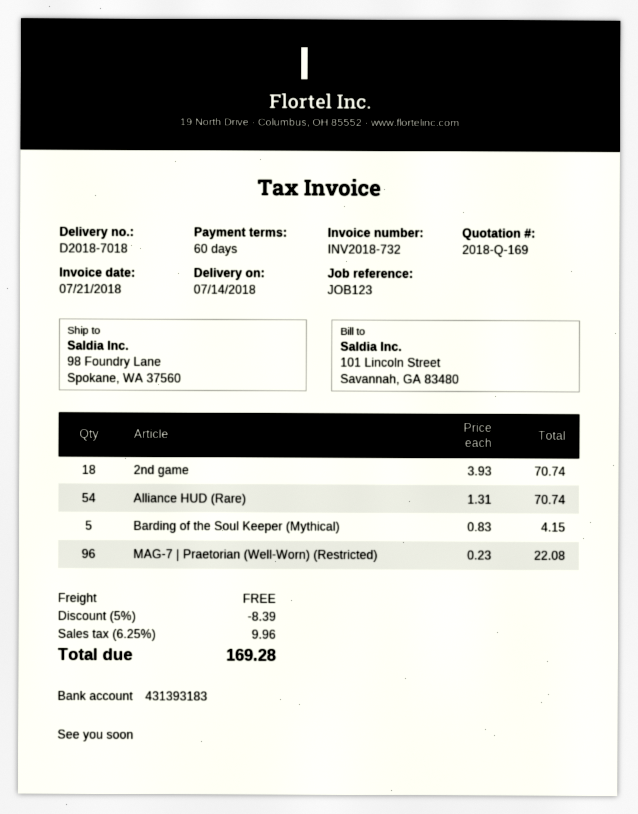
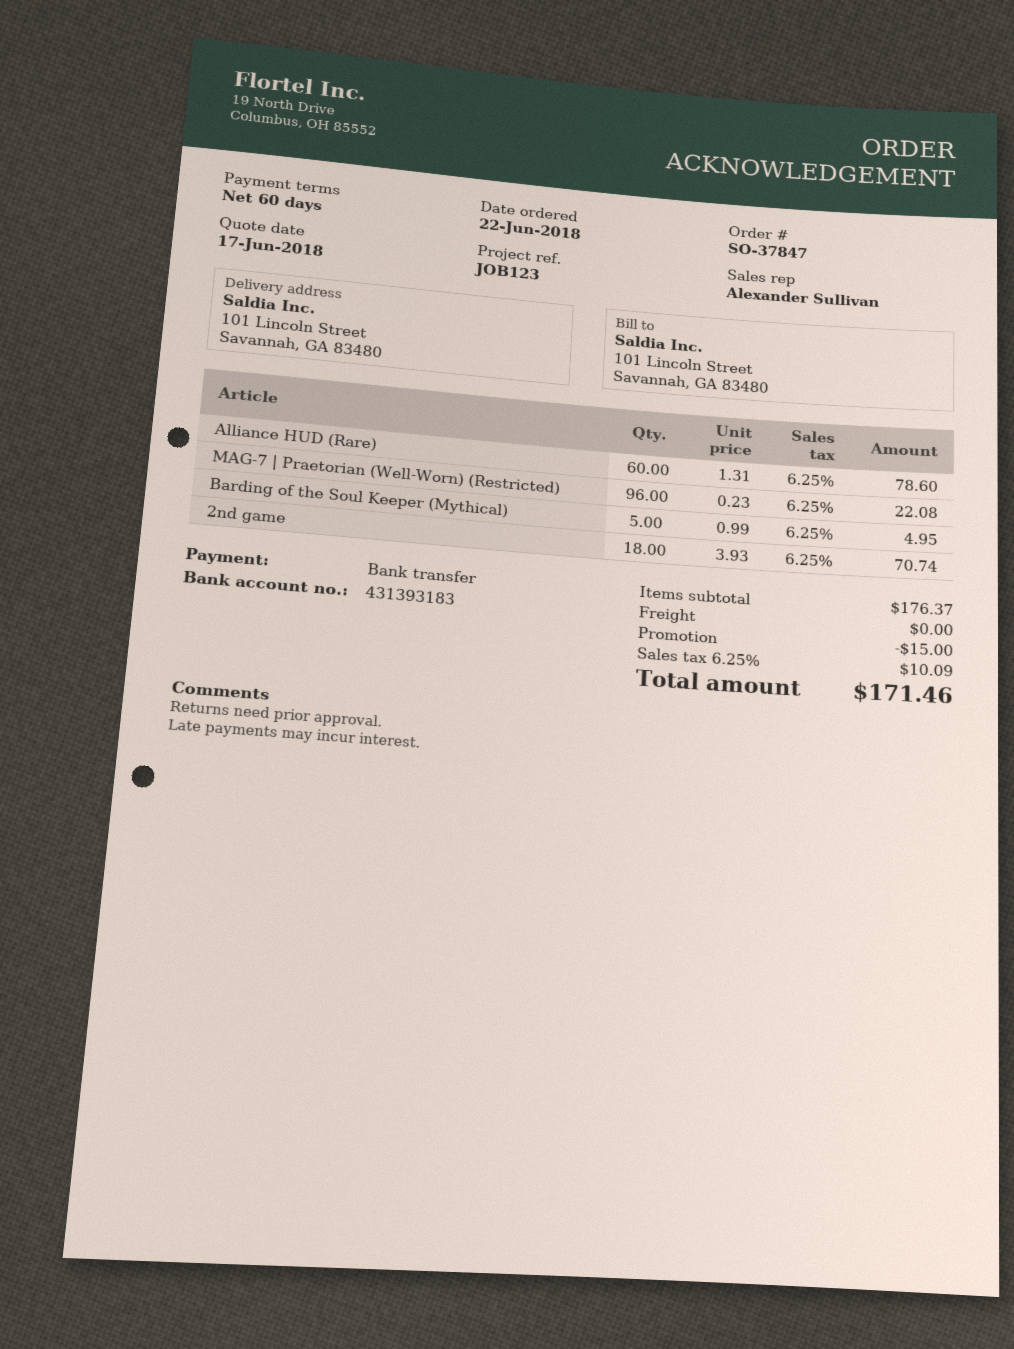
ship to: 98 Foundry Lane, Spokane, WA 37560 -> 101 Lincoln Street, Savannah, GA 83480
Alliance HUD (Rare): 54 x 1.31 = 70.74 -> 60 x 1.31 = 78.60
Barding of the Soul Keeper (Mythical): 5 x 0.83 = 4.15 -> 5 x 0.99 = 4.95
discount: 8.39 -> 15.00
tax: 6.25% = 9.96 -> 6.25% = 10.09
total: 169.28 -> 171.46

